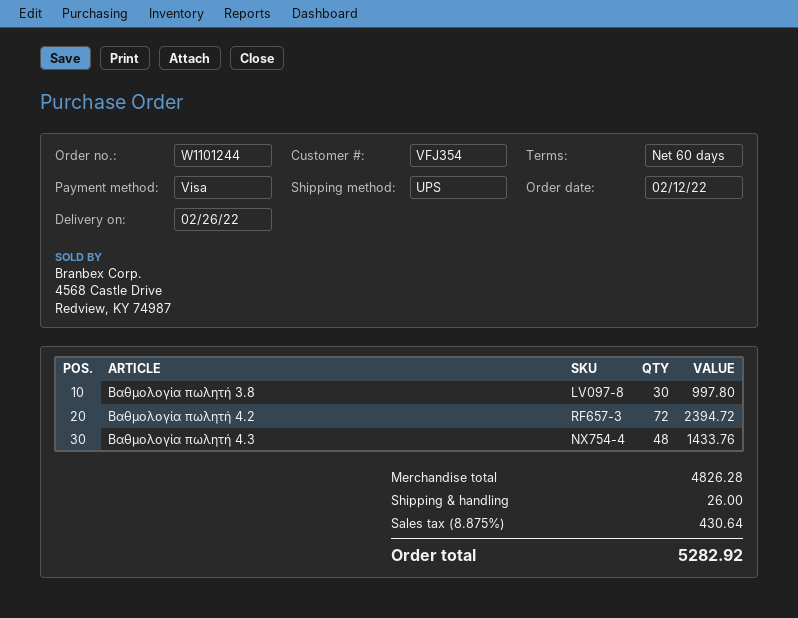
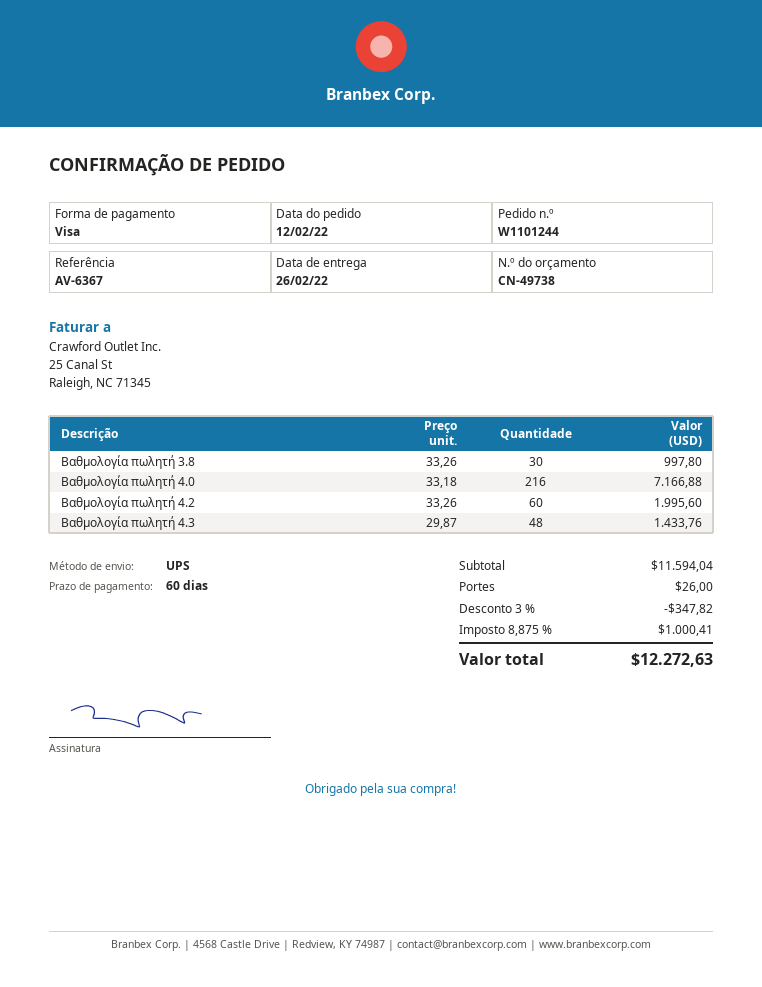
Βαθμολογία πωλητή 4.2: 72 for 2394.72 -> 60 for 1995.60
Βαθμολογία πωλητή 4.0: none -> 216 for 7166.88
subtotal: 4826.28 -> 11594.04
discount: none -> 3% = 347.82
tax: 8.875% = 430.64 -> 8.875% = 1000.41
total: 5282.92 -> 12272.63

